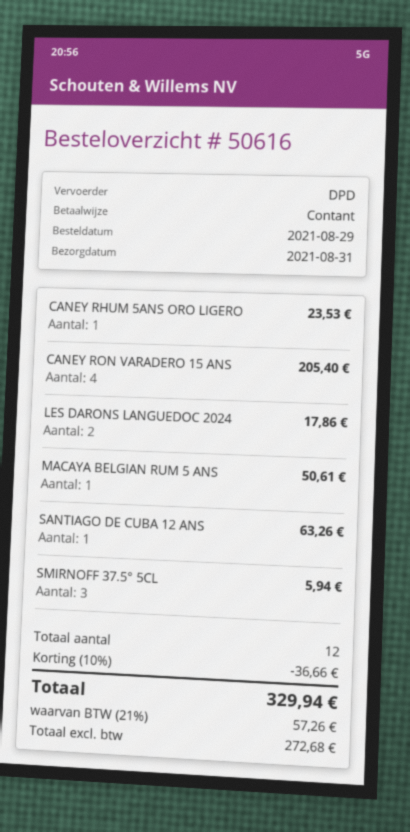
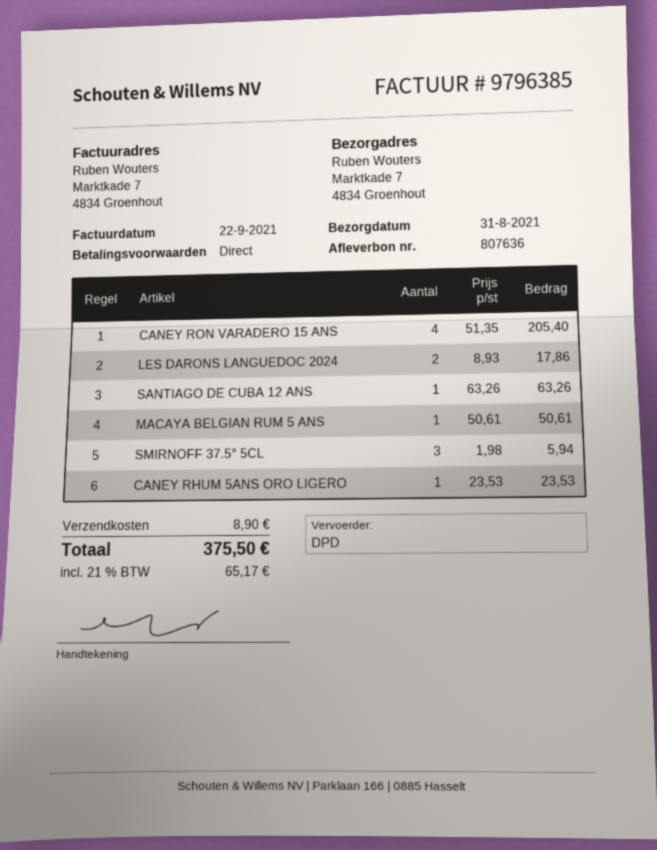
discount: 10% = 36.66 -> none
shipping: none -> 8.90
tax: 21% = 57.26 -> 21% = 65.17
total: 329.94 -> 375.50

